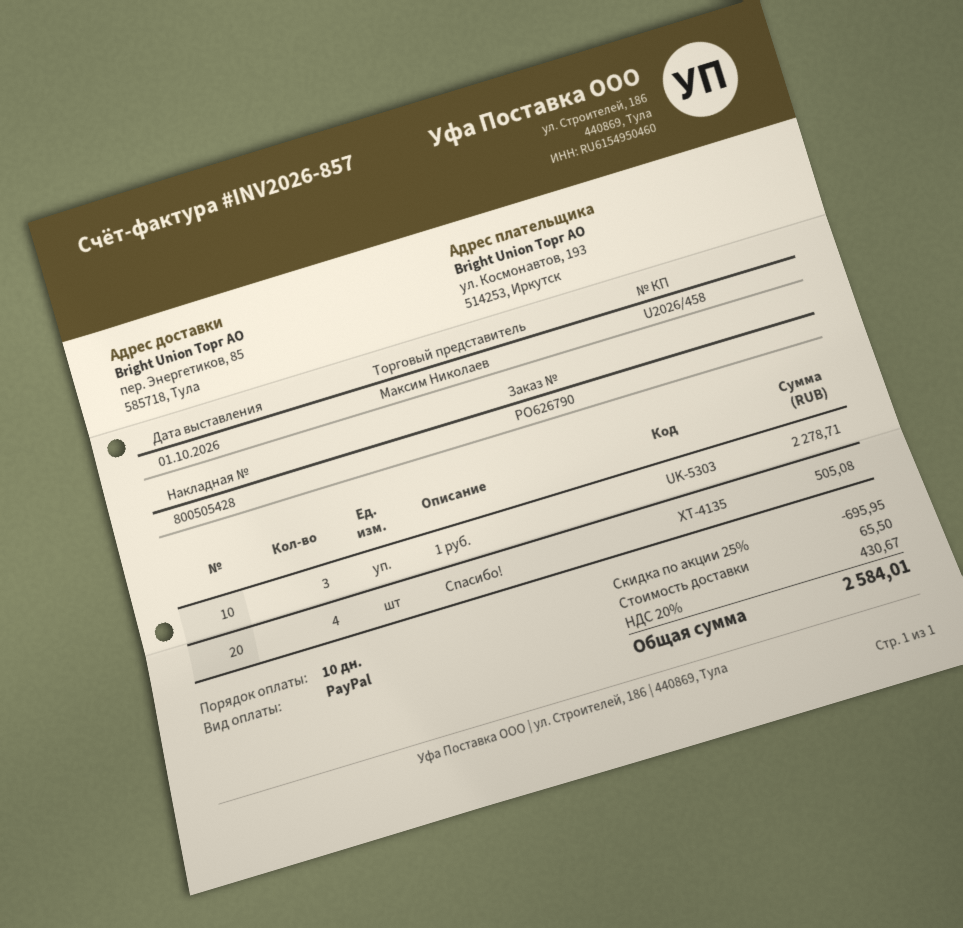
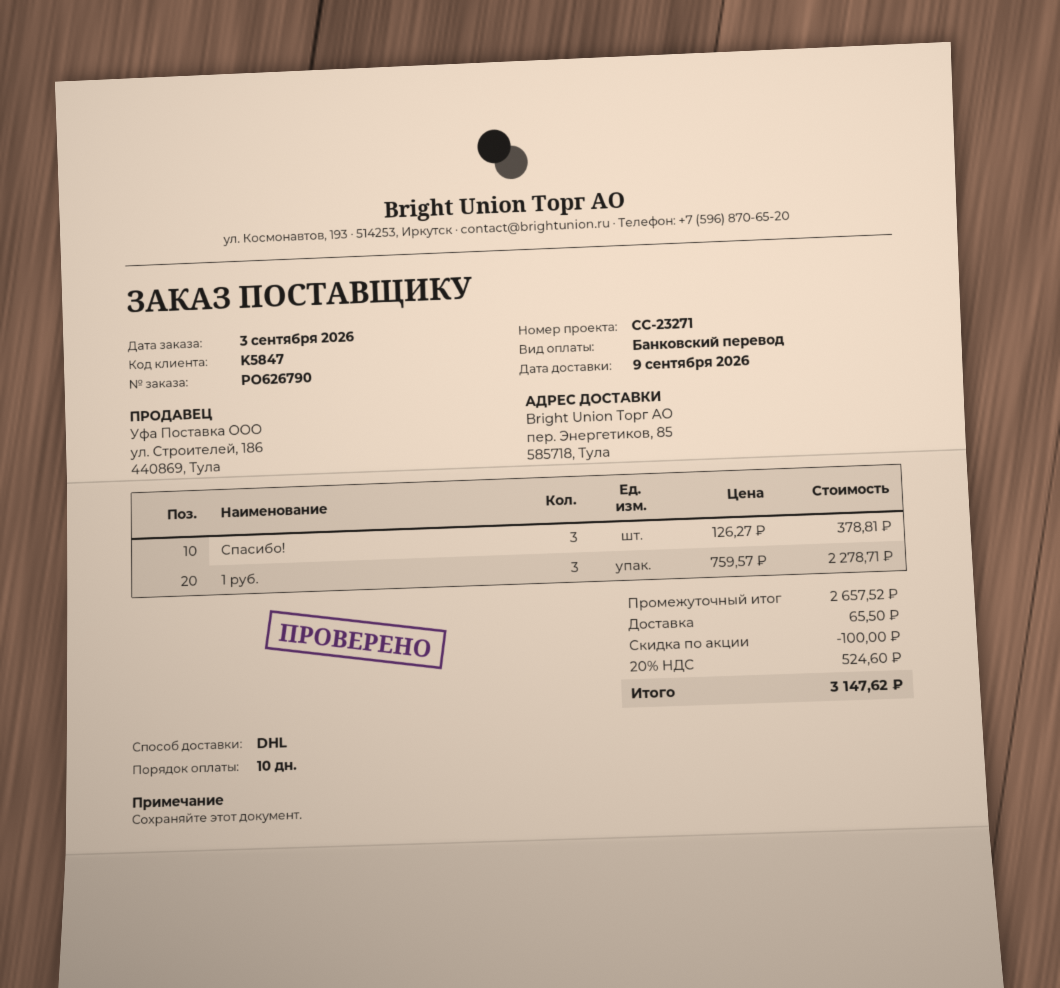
payment method: PayPal -> bank transfer
Спасибо!: 4 for 505.08 -> 3 for 378.81
discount: 695.95 -> 100.00
tax: 20% = 430.67 -> 20% = 524.60
total: 2584.01 -> 3147.62

